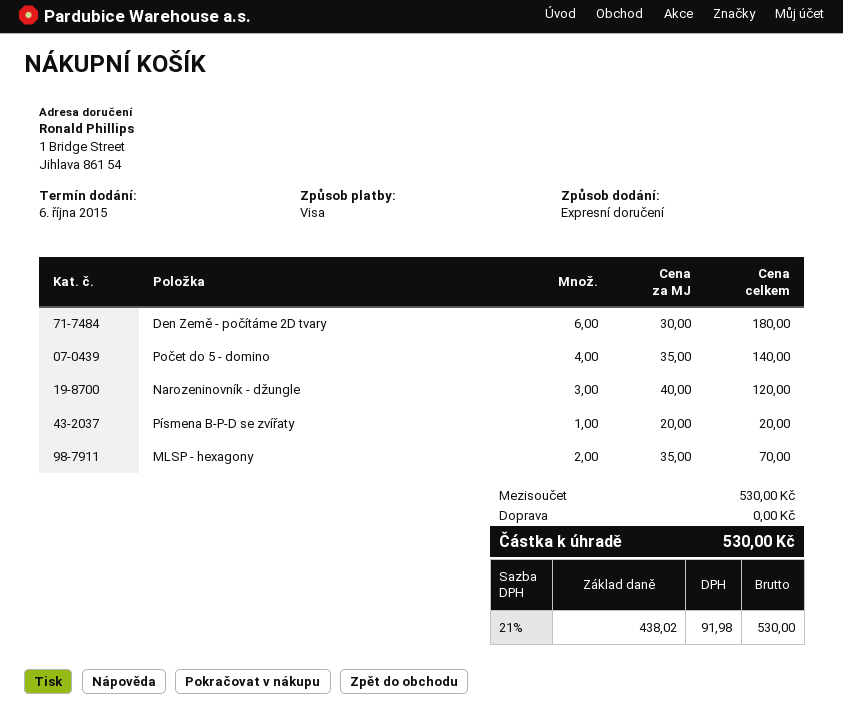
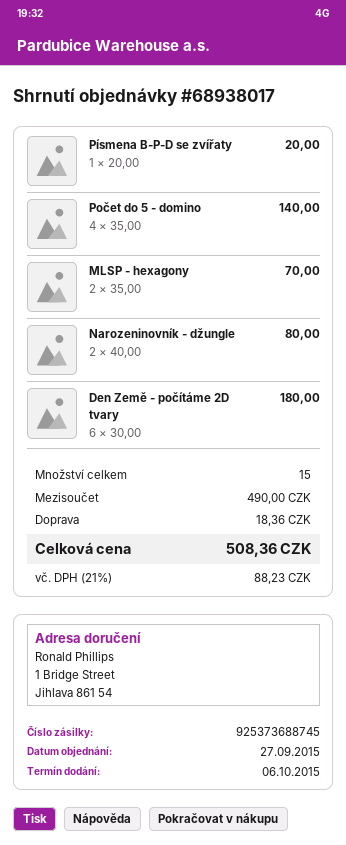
Narozeninovník - džungle: 3 x 40.00 = 120.00 -> 2 x 40.00 = 80.00
subtotal: 530.00 -> 490.00
shipping: 0.00 -> 18.36
tax: 21% = 91.98 -> 21% = 88.23
total: 530.00 -> 508.36

